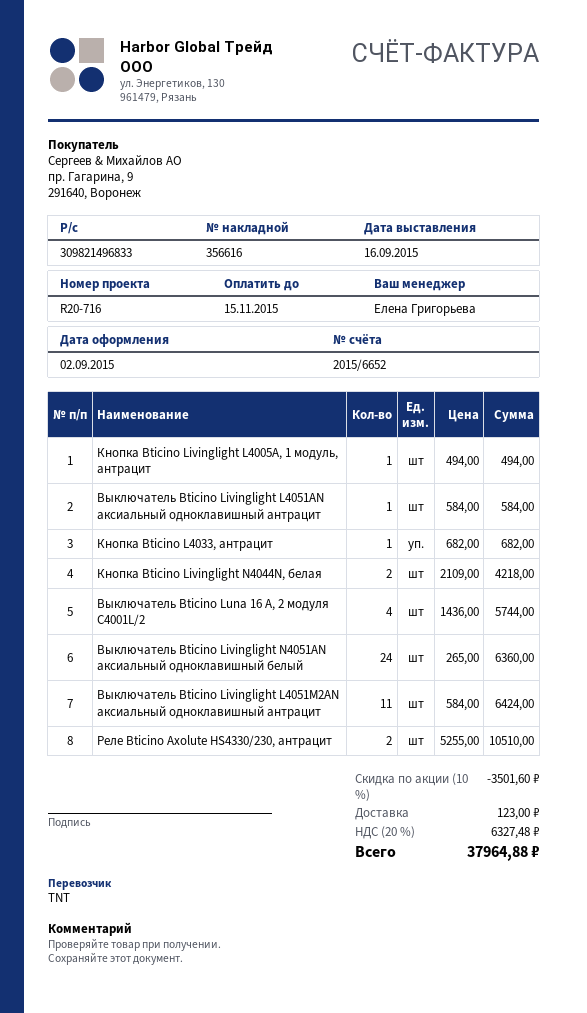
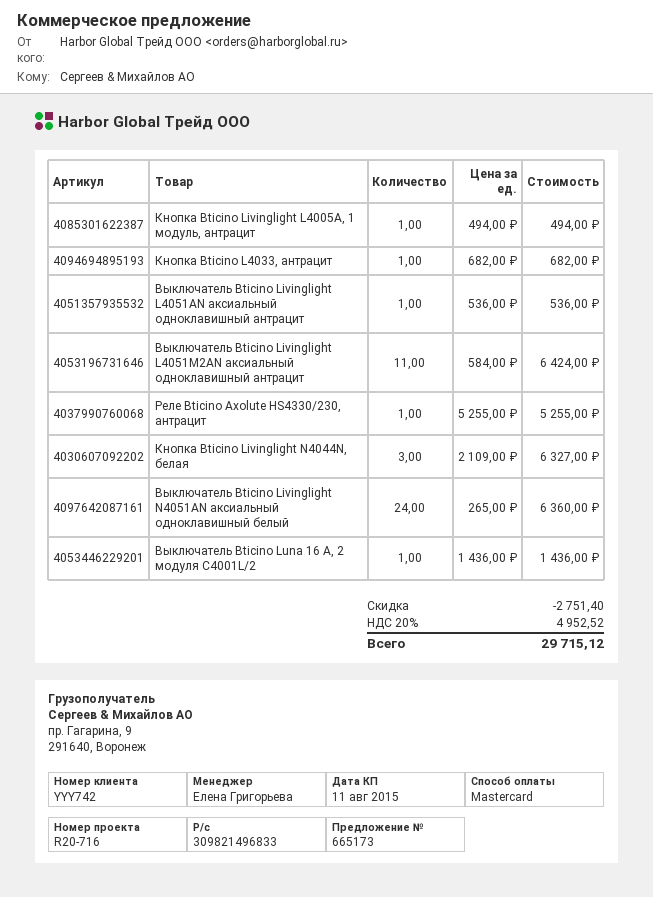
Выключатель Bticino Livinglight L4051AN аксиальный одноклавишный антрацит: 1 x 584.00 = 584.00 -> 1 x 536.00 = 536.00
Кнопка Bticino Livinglight N4044N, белая: 2 x 2109.00 = 4218.00 -> 3 x 2109.00 = 6327.00
Выключатель Bticino Luna 16 А, 2 модуля C4001L/2: 4 x 1436.00 = 5744.00 -> 1 x 1436.00 = 1436.00
Реле Bticino Axolute HS4330/230, антрацит: 2 x 5255.00 = 10510.00 -> 1 x 5255.00 = 5255.00
discount: 3501.60 -> 2751.40
shipping: 123.00 -> none
tax: 20% = 6327.48 -> 20% = 4952.52
total: 37964.88 -> 29715.12

